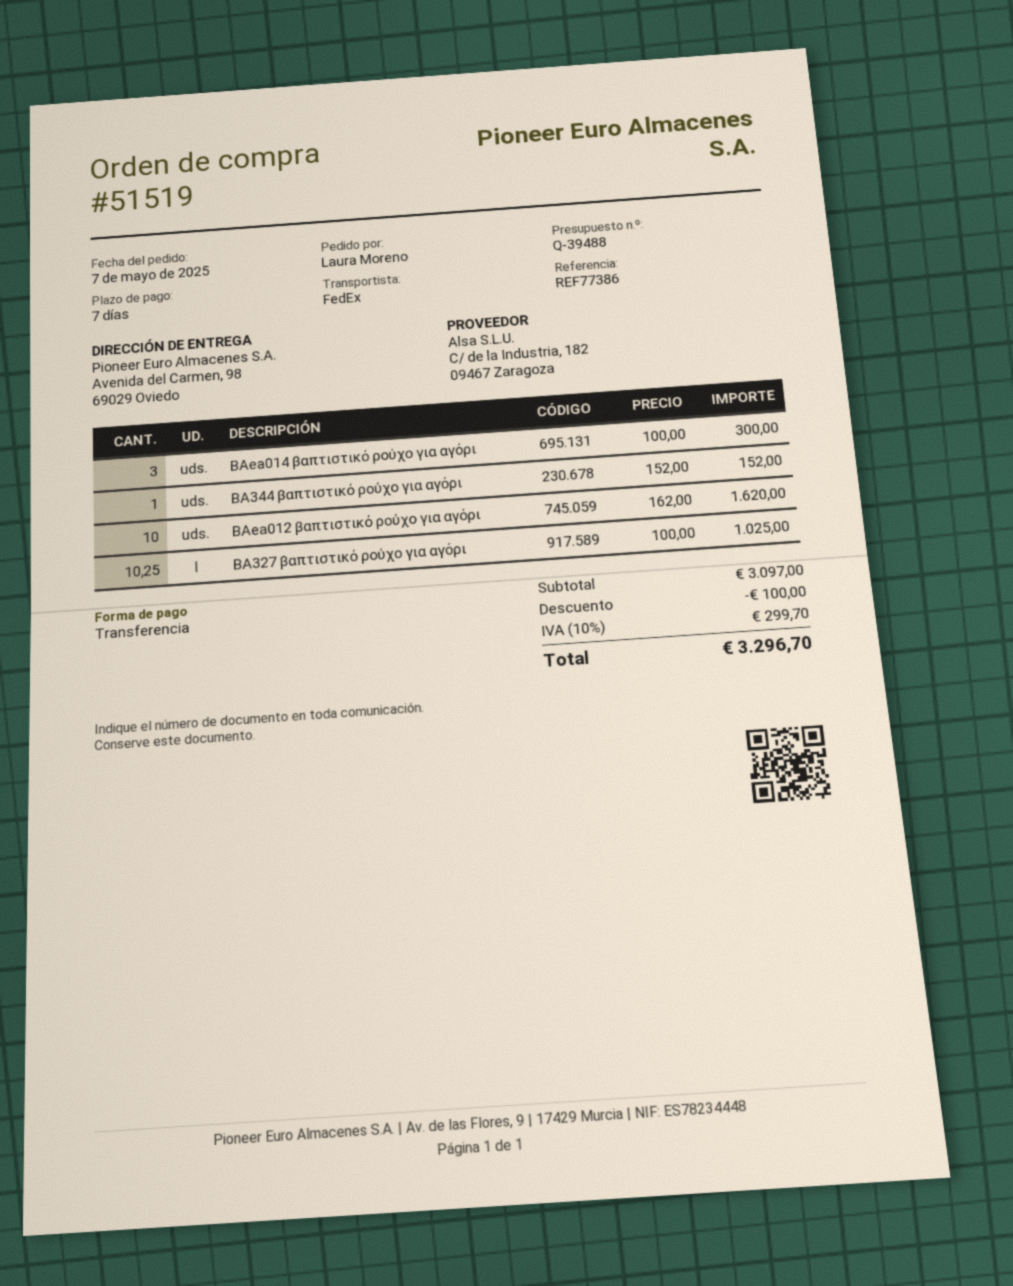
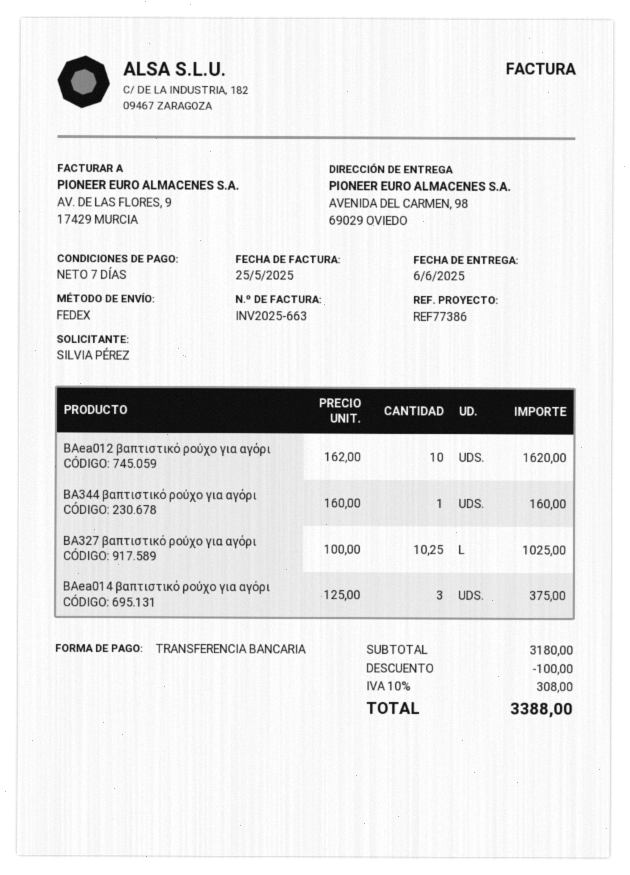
ordered by: Laura Moreno -> SILVIA PÉREZ
BAea014 βαπτιστικό ρούχο για αγόρι: 3 x 100.00 = 300.00 -> 3 x 125.00 = 375.00
BA344 βαπτιστικό ρούχο για αγόρι: 1 x 152.00 = 152.00 -> 1 x 160.00 = 160.00
subtotal: 3097.00 -> 3180.00
tax: 10% = 299.70 -> 10% = 308.00
total: 3296.70 -> 3388.00

